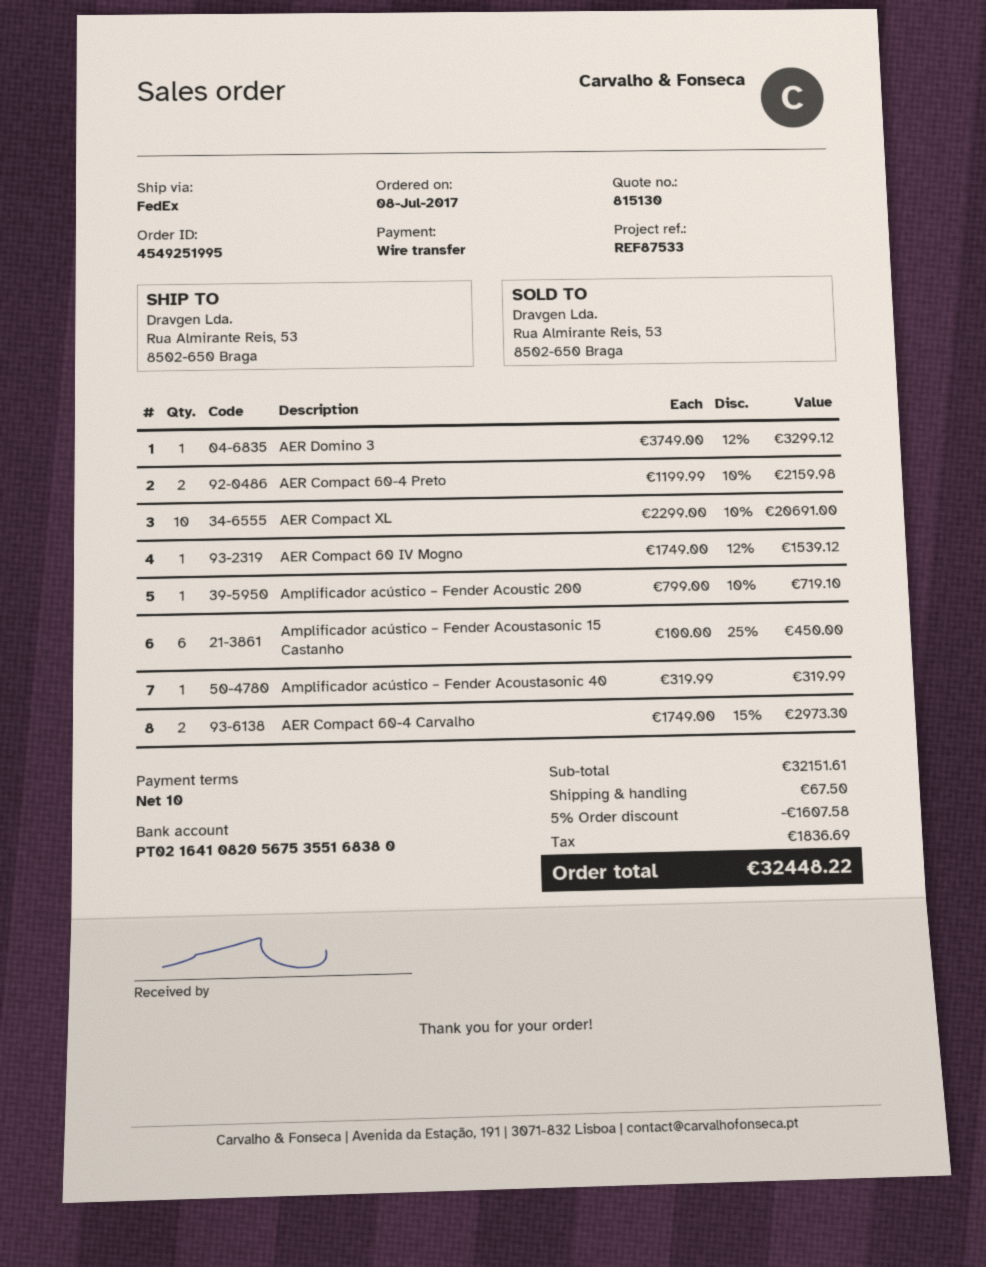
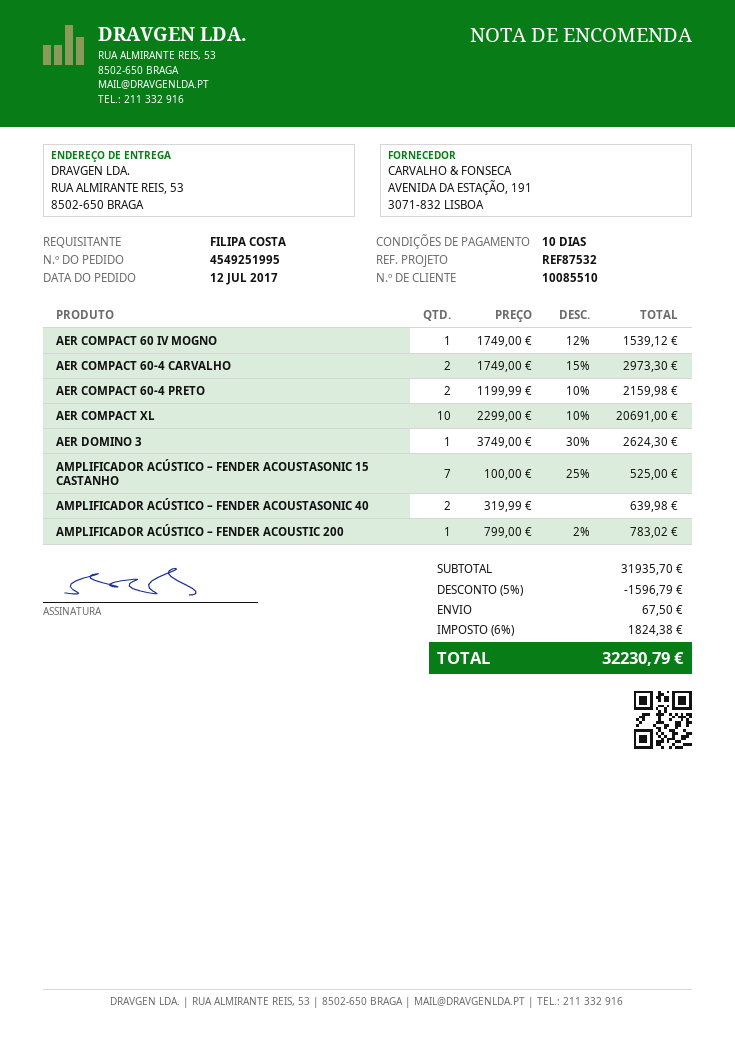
order date: 2017-07-08 -> 2017-07-12
reference: REF87533 -> REF87532
AER Domino 3: 1 x 3749.00 - 12% = 3299.12 -> 1 x 3749.00 - 30% = 2624.30
Amplificador acústico – Fender Acoustic 200: 1 x 799.00 - 10% = 719.10 -> 1 x 799.00 - 2% = 783.02
Amplificador acústico – Fender Acoustasonic 15 Castanho: 6 x 100.00 - 25% = 450.00 -> 7 x 100.00 - 25% = 525.00
Amplificador acústico – Fender Acoustasonic 40: 1 x 319.99 = 319.99 -> 2 x 319.99 = 639.98
subtotal: 32151.61 -> 31935.70
discount: 5% = 1607.58 -> 5% = 1596.79
tax: 1836.69 -> 1824.38
total: 32448.22 -> 32230.79

